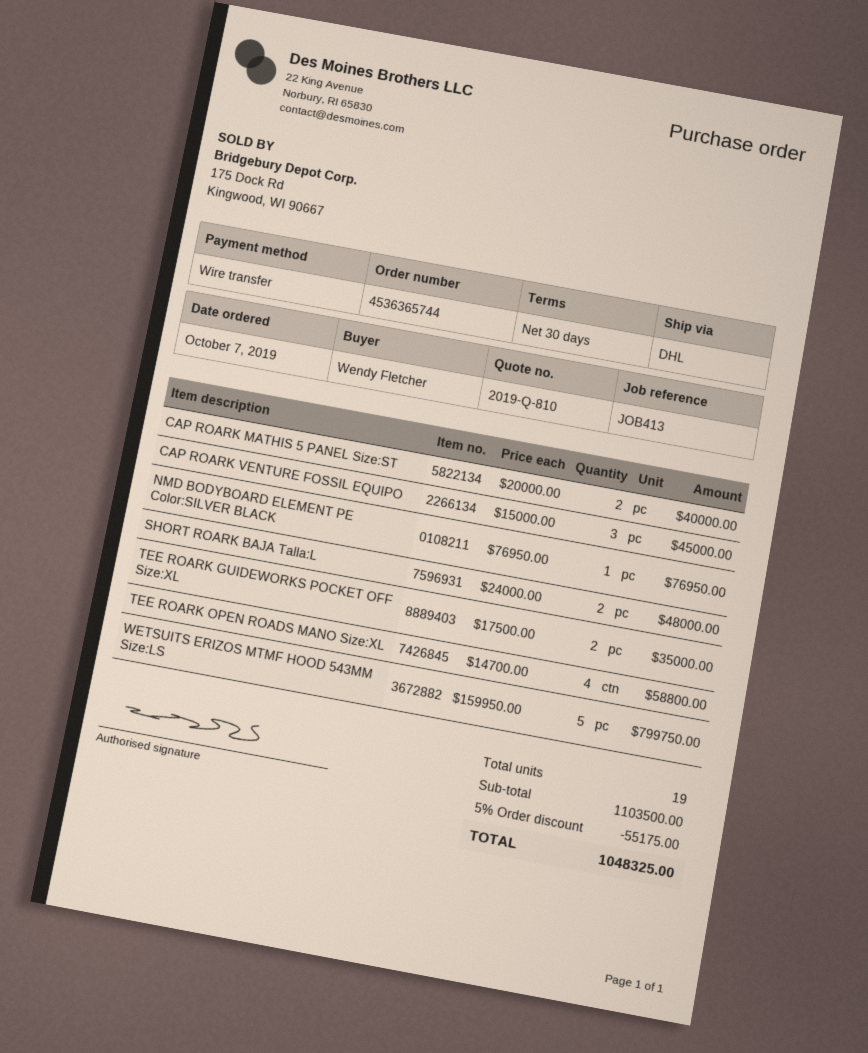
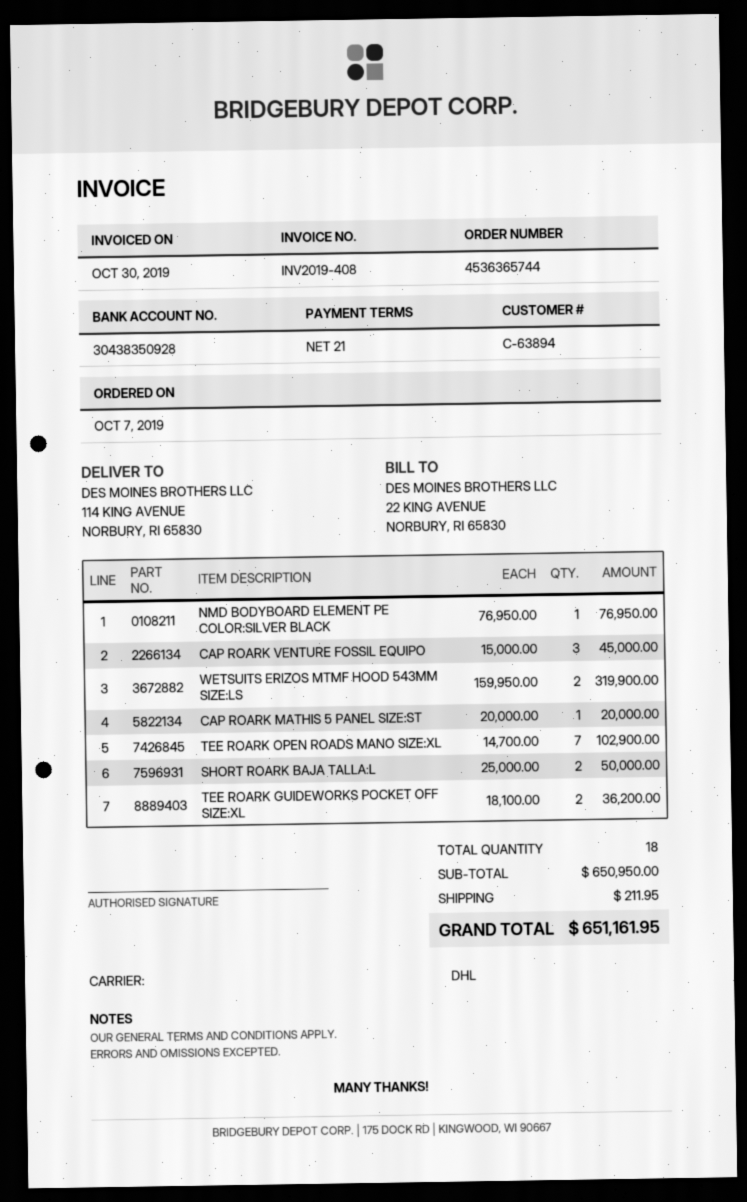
payment terms: 30 days -> 21 days
CAP ROARK MATHIS 5 PANEL Size:ST: 2 x 20000.00 = 40000.00 -> 1 x 20000.00 = 20000.00
SHORT ROARK BAJA Talla:L: 2 x 24000.00 = 48000.00 -> 2 x 25000.00 = 50000.00
TEE ROARK GUIDEWORKS POCKET OFF Size:XL: 2 x 17500.00 = 35000.00 -> 2 x 18100.00 = 36200.00
TEE ROARK OPEN ROADS MANO Size:XL: 4 x 14700.00 = 58800.00 -> 7 x 14700.00 = 102900.00
WETSUITS ERIZOS MTMF HOOD 543MM Size:LS: 5 x 159950.00 = 799750.00 -> 2 x 159950.00 = 319900.00
total quantity: 19 -> 18
subtotal: 1103500.00 -> 650950.00
discount: 5% = 55175.00 -> none
shipping: none -> 211.95
total: 1048325.00 -> 651161.95

